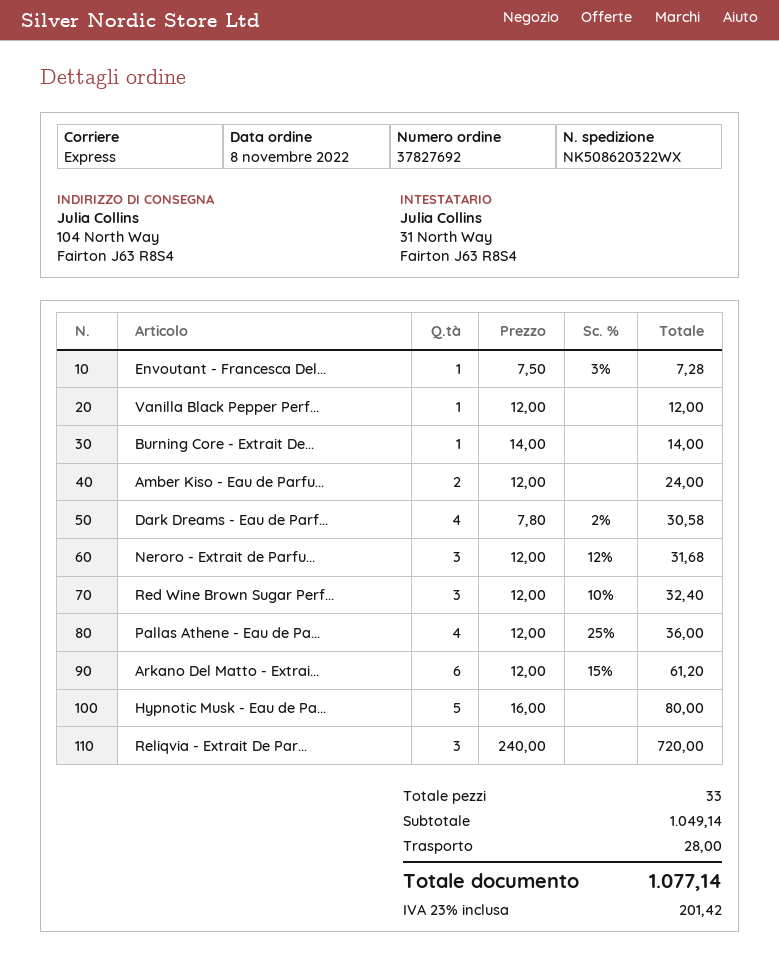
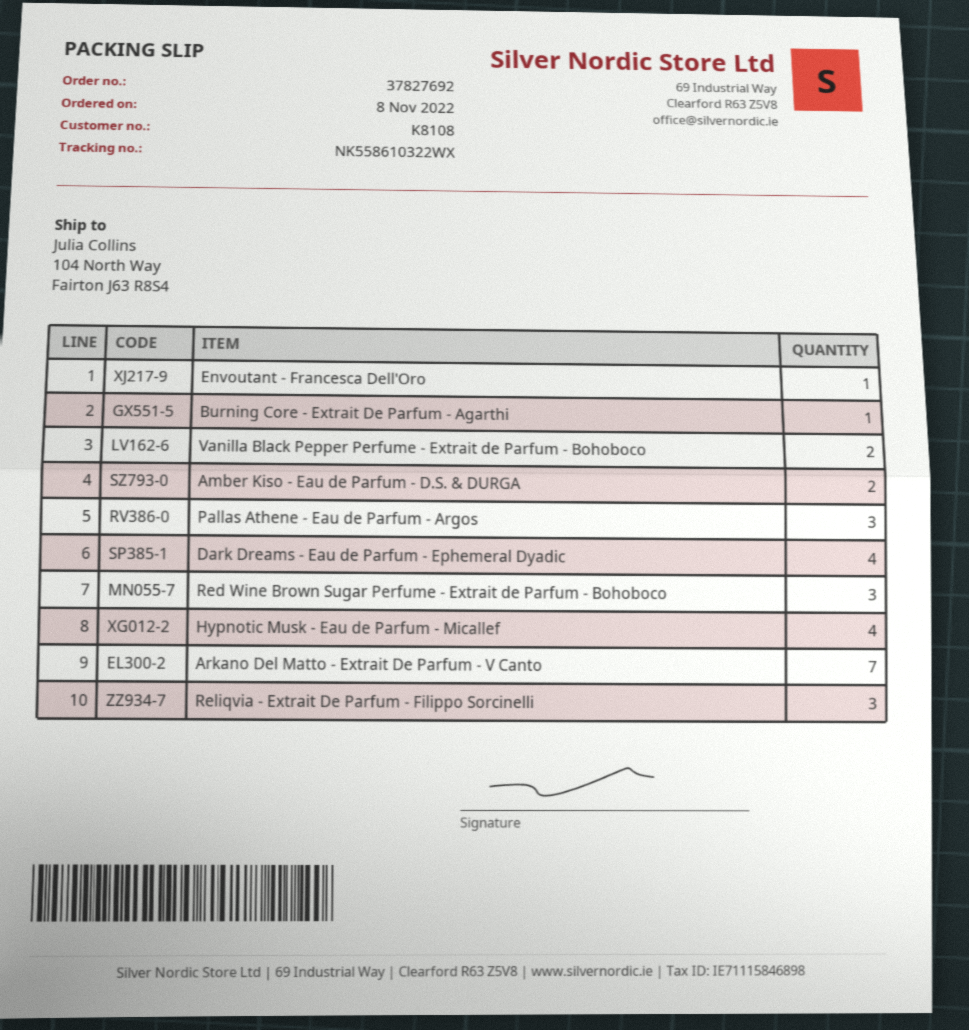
tracking number: NK508620322WX -> NK558610322WX
Vanilla Black Pepper Perf...: 1 -> 2
Neroro - Extrait de Parfu...: 3 -> none
Pallas Athene - Eau de Pa...: 4 -> 3
Arkano Del Matto - Extrai...: 6 -> 7
Hypnotic Musk - Eau de Pa...: 5 -> 4

